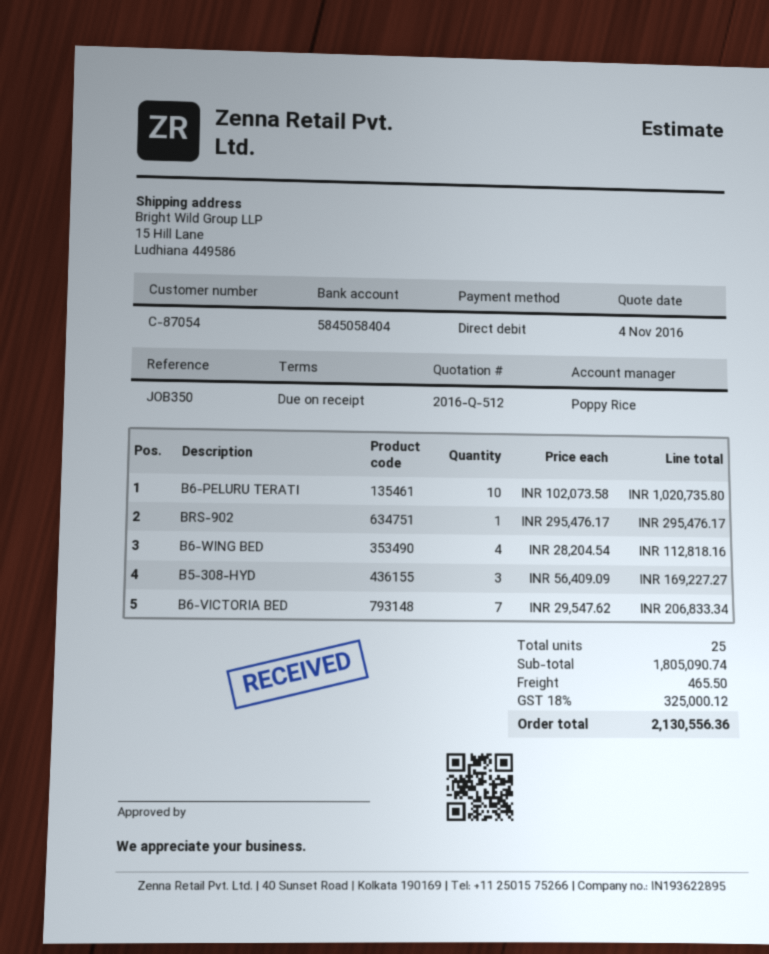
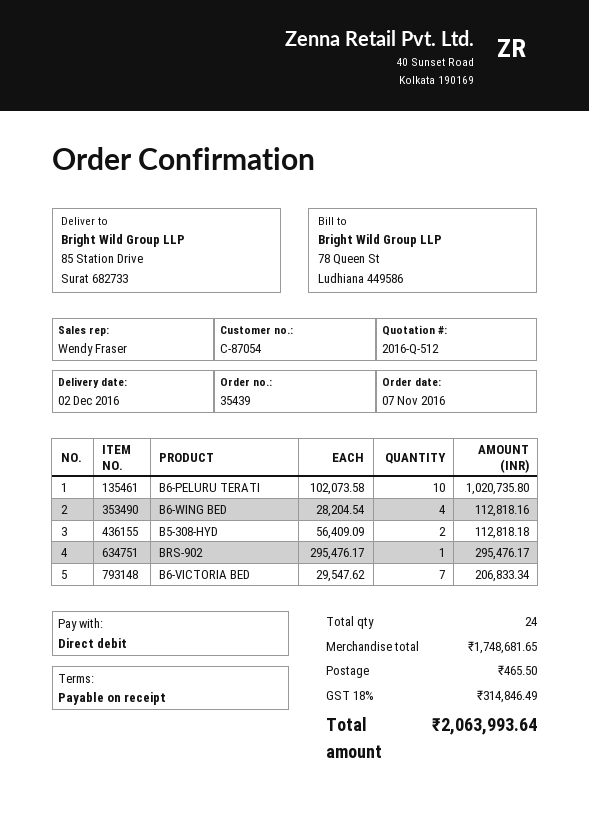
sales rep: Poppy Rice -> Wendy Fraser
ship to: 15 Hill Lane, Ludhiana 449586 -> 85 Station Drive, Surat 682733
B5-308-HYD: 3 x 56409.09 = 169227.27 -> 2 x 56409.09 = 112818.18
total quantity: 25 -> 24
subtotal: 1805090.74 -> 1748681.65
tax: 18% = 325000.12 -> 18% = 314846.49
total: 2130556.36 -> 2063993.64

